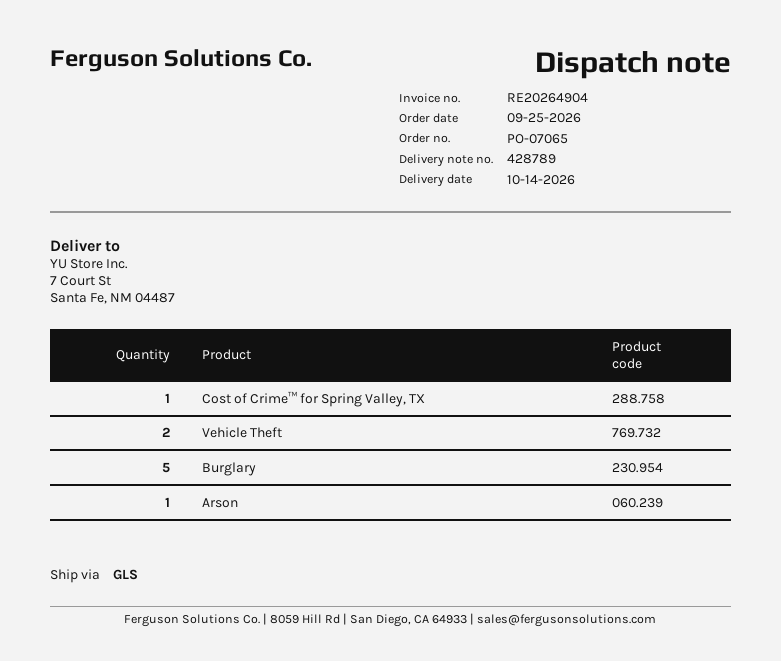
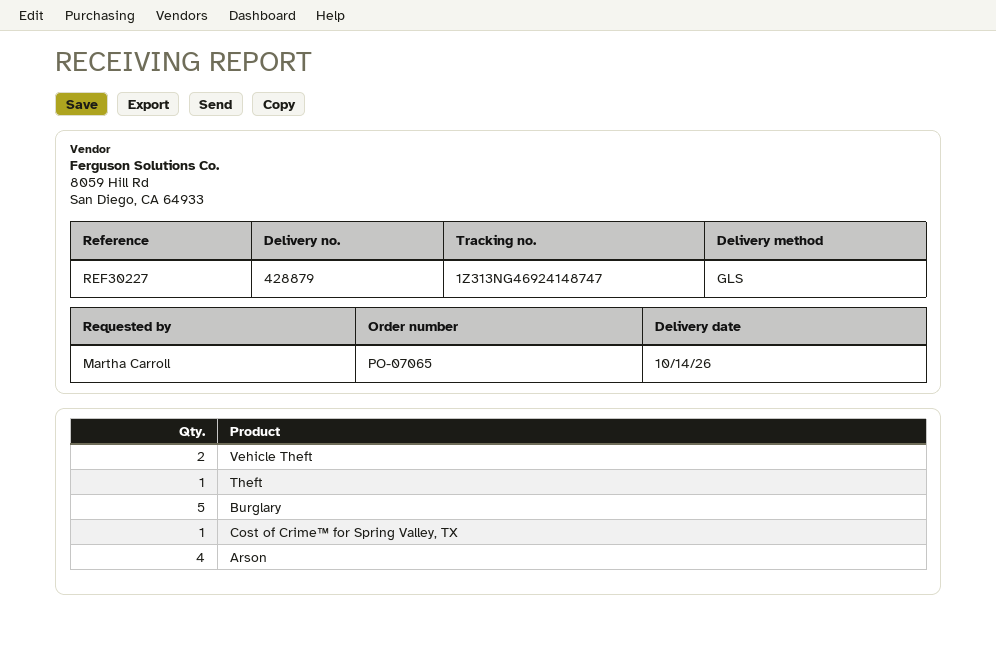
delivery note number: 428789 -> 428879
Arson: 1 -> 4
Theft: none -> 1

